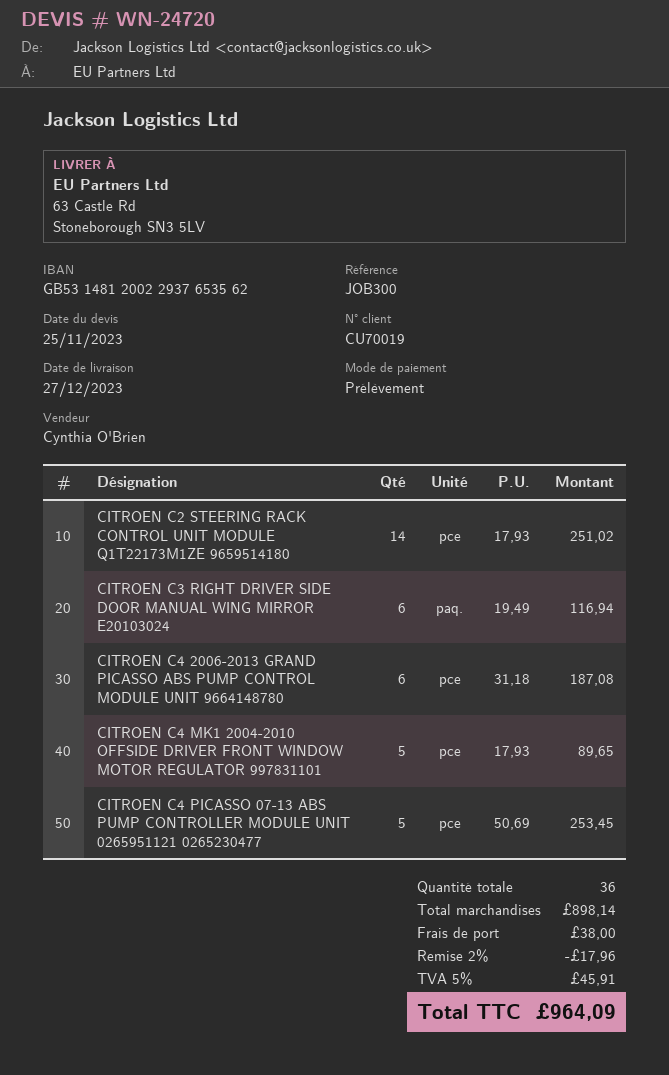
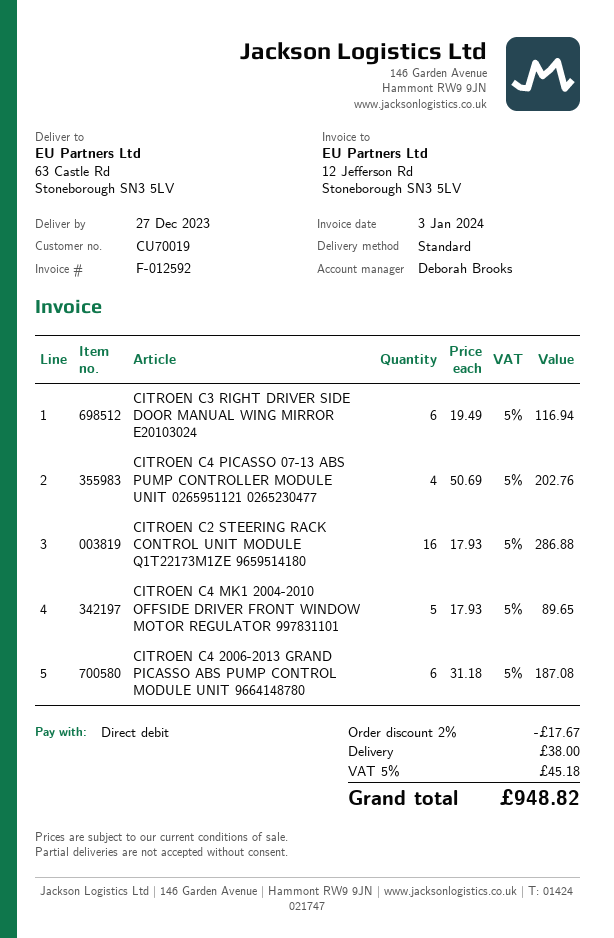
sales rep: Cynthia O'Brien -> Deborah Brooks
CITROEN C2 STEERING RACK CONTROL UNIT MODULE Q1T22173M1ZE 9659514180: 14 x 17.93 = 251.02 -> 16 x 17.93 = 286.88
CITROEN C4 PICASSO 07-13 ABS PUMP CONTROLLER MODULE UNIT 0265951121 0265230477: 5 x 50.69 = 253.45 -> 4 x 50.69 = 202.76
discount: 2% = 17.96 -> 2% = 17.67
tax: 5% = 45.91 -> 5% = 45.18
total: 964.09 -> 948.82

